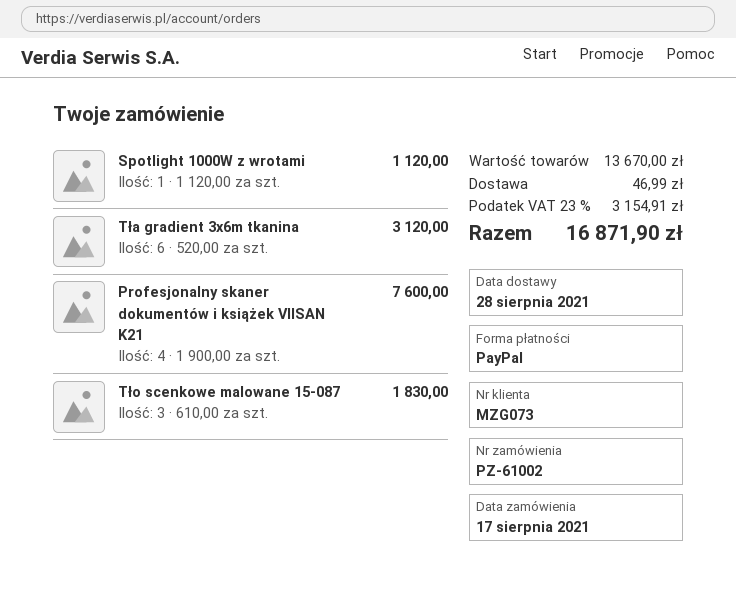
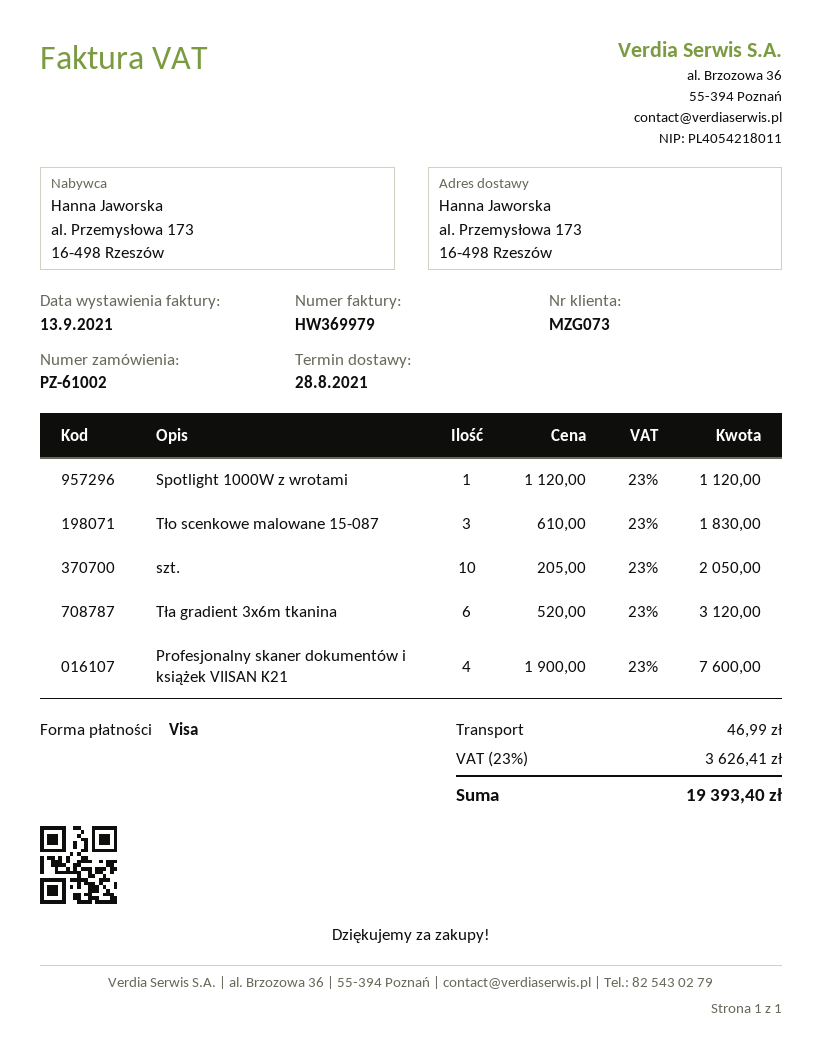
payment method: PayPal -> Visa
szt.: none -> 10 x 205.00 = 2050.00
tax: 23% = 3154.91 -> 23% = 3626.41
total: 16871.90 -> 19393.40

